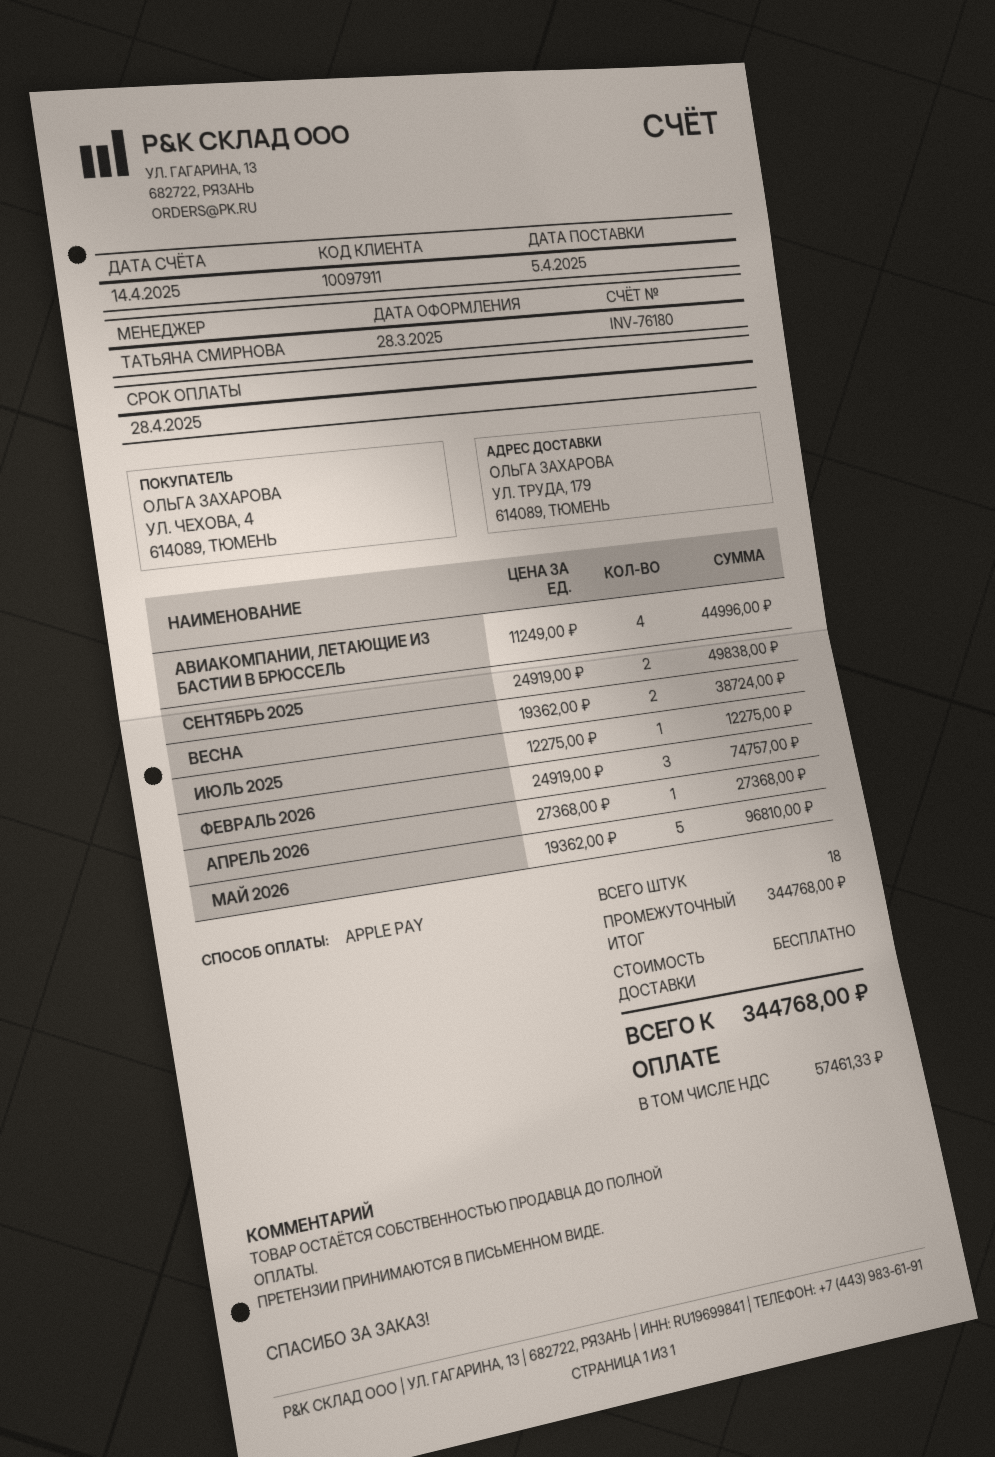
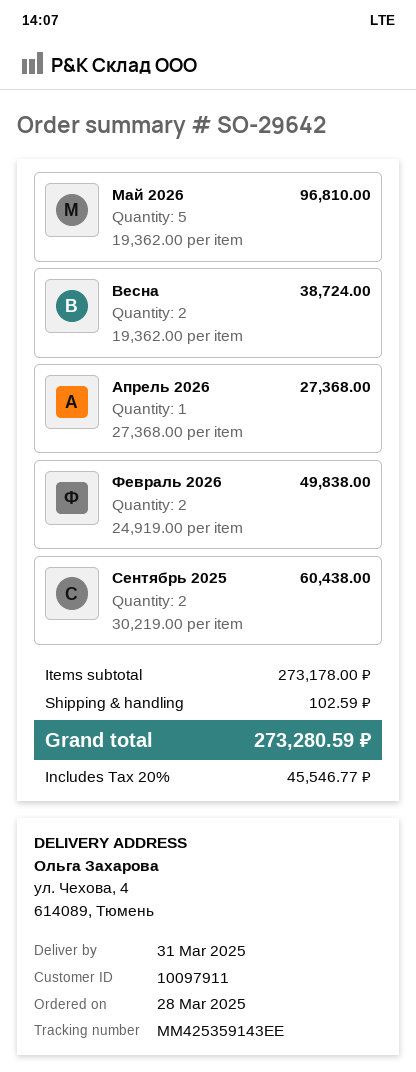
delivery date: 2025-04-05 -> 2025-03-31
ship to: УЛ. ТРУДА, 179, 614089, ТЮМЕНЬ -> ул. Чехова, 4, 614089, Тюмень
АВИАКОМПАНИИ, ЛЕТАЮЩИЕ ИЗ БАСТИИ В БРЮССЕЛЬ: 4 x 11249.00 = 44996.00 -> none
СЕНТЯБРЬ 2025: 2 x 24919.00 = 49838.00 -> 2 x 30219.00 = 60438.00
ИЮЛЬ 2025: 1 x 12275.00 = 12275.00 -> none
ФЕВРАЛЬ 2026: 3 x 24919.00 = 74757.00 -> 2 x 24919.00 = 49838.00
subtotal: 344768.00 -> 273178.00
shipping: 0.00 -> 102.59
tax: 57461.33 -> 45546.77
total: 344768.00 -> 273280.59

